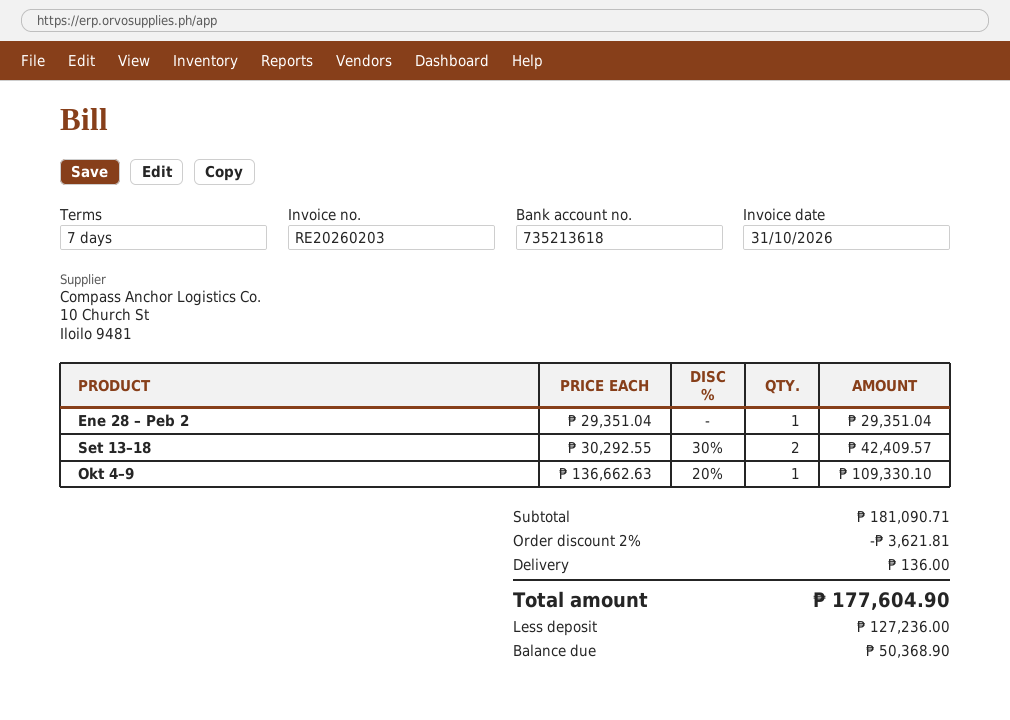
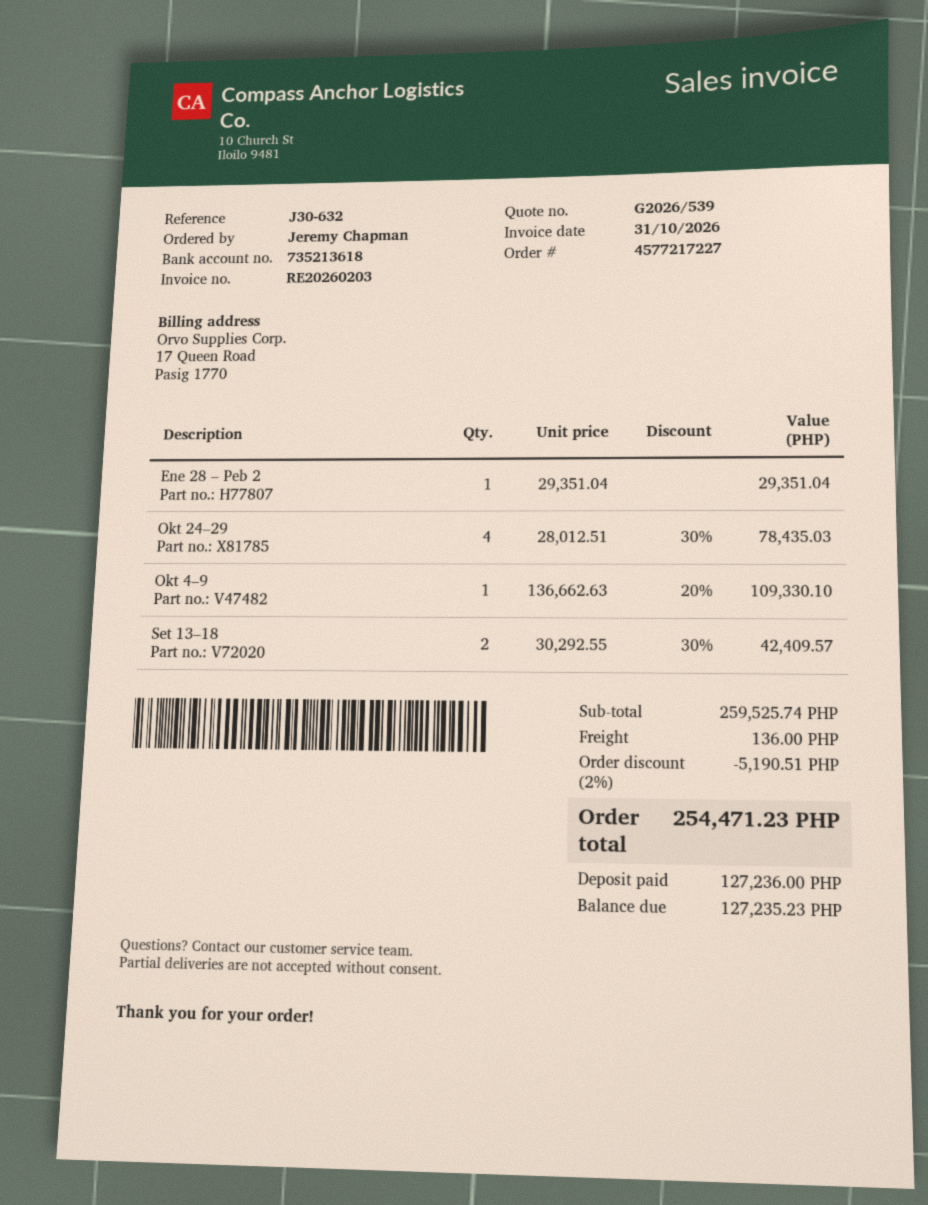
Okt 24–29: none -> 4 x 28012.51 - 30% = 78435.03
subtotal: 181090.71 -> 259525.74
discount: 2% = 3621.81 -> 2% = 5190.51
total: 177604.90 -> 254471.23
balance: 50368.90 -> 127235.23

